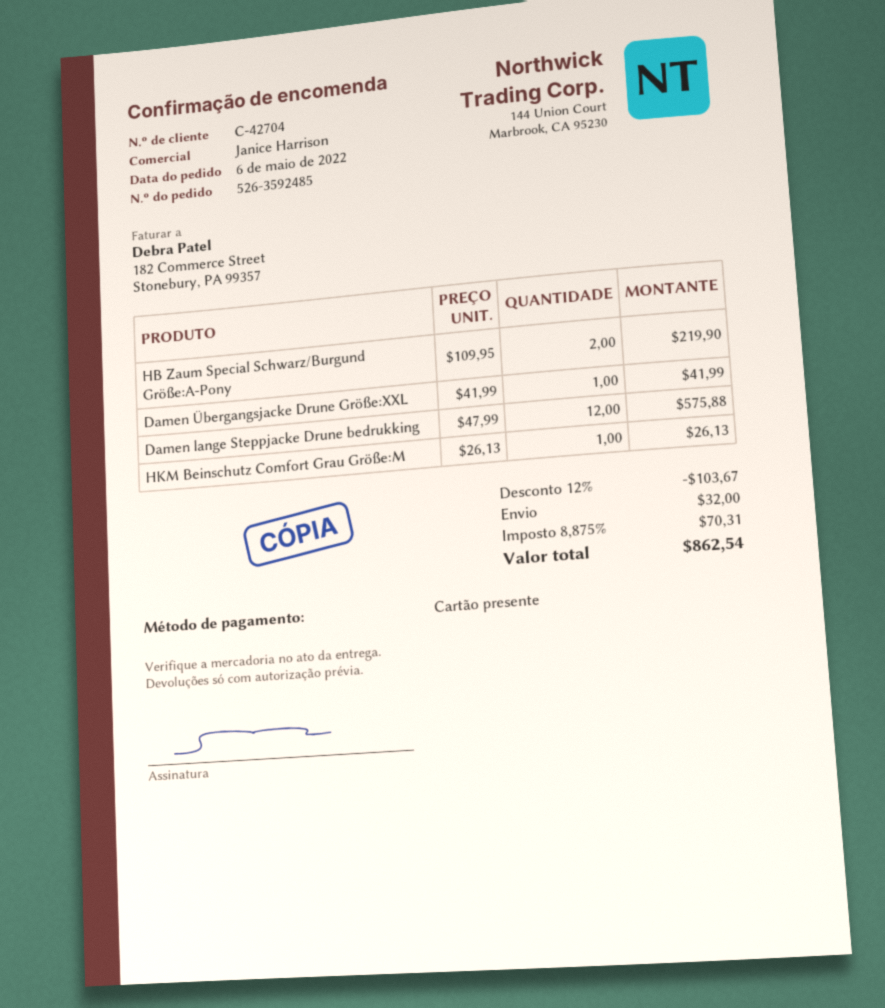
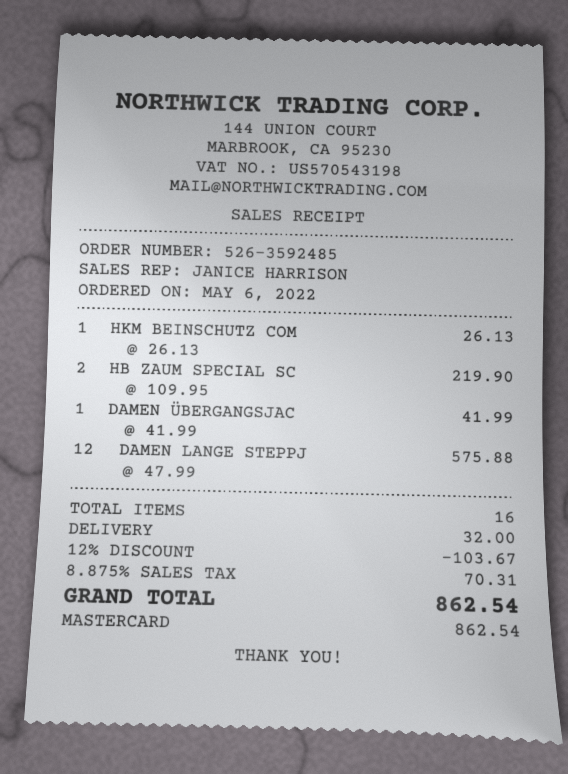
payment method: gift card -> Mastercard

